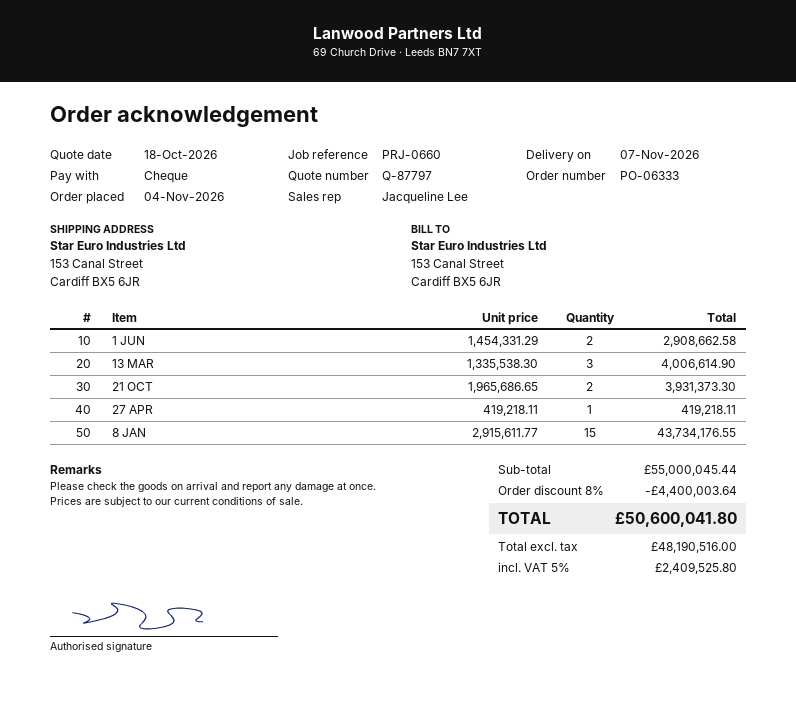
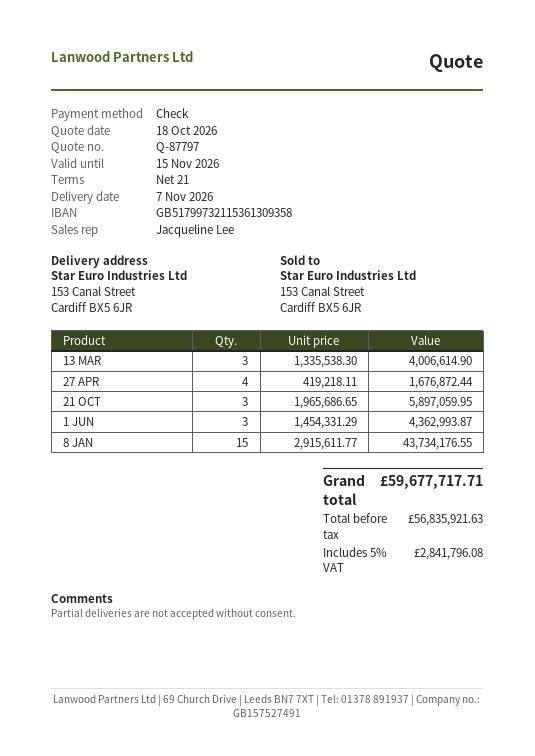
1 JUN: 2 x 1454331.29 = 2908662.58 -> 3 x 1454331.29 = 4362993.87
21 OCT: 2 x 1965686.65 = 3931373.30 -> 3 x 1965686.65 = 5897059.95
27 APR: 1 x 419218.11 = 419218.11 -> 4 x 419218.11 = 1676872.44
discount: 8% = 4400003.64 -> none
net: 48190516.00 -> 56835921.63
tax: 5% = 2409525.80 -> 5% = 2841796.08
total: 50600041.80 -> 59677717.71

